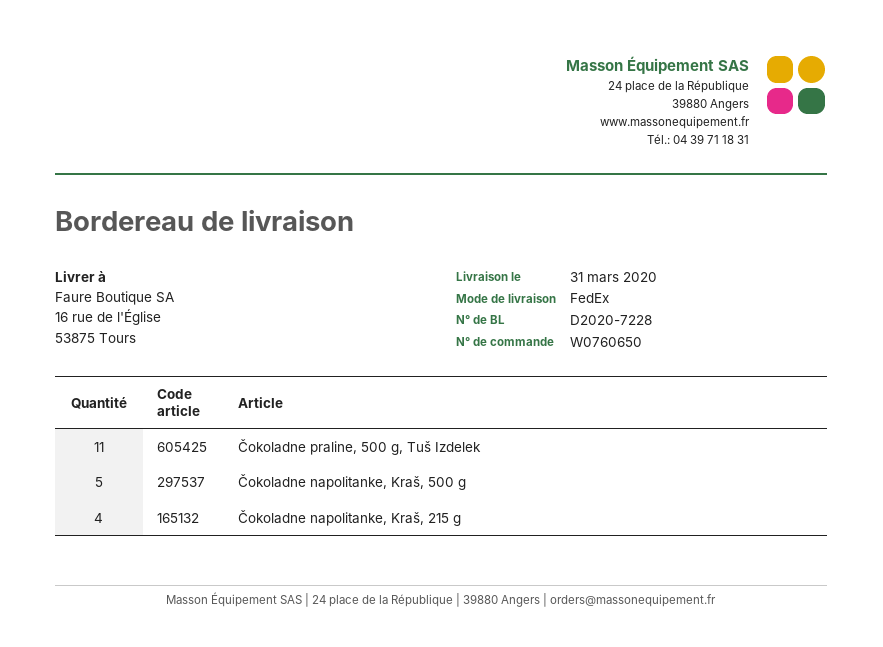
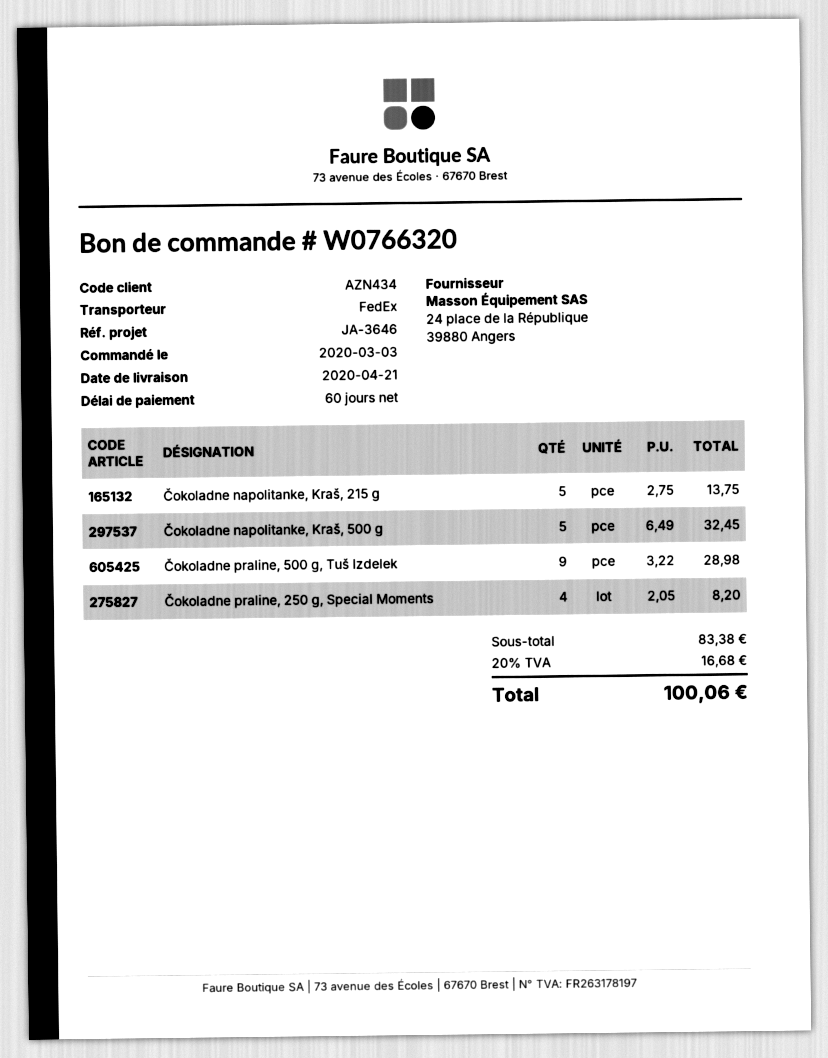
order number: W0760650 -> W0766320
delivery date: 2020-03-31 -> 2020-04-21
Čokoladne praline, 500 g, Tuš Izdelek: 11 -> 9
Čokoladne napolitanke, Kraš, 215 g: 4 -> 5
Čokoladne praline, 250 g, Special Moments: none -> 4

